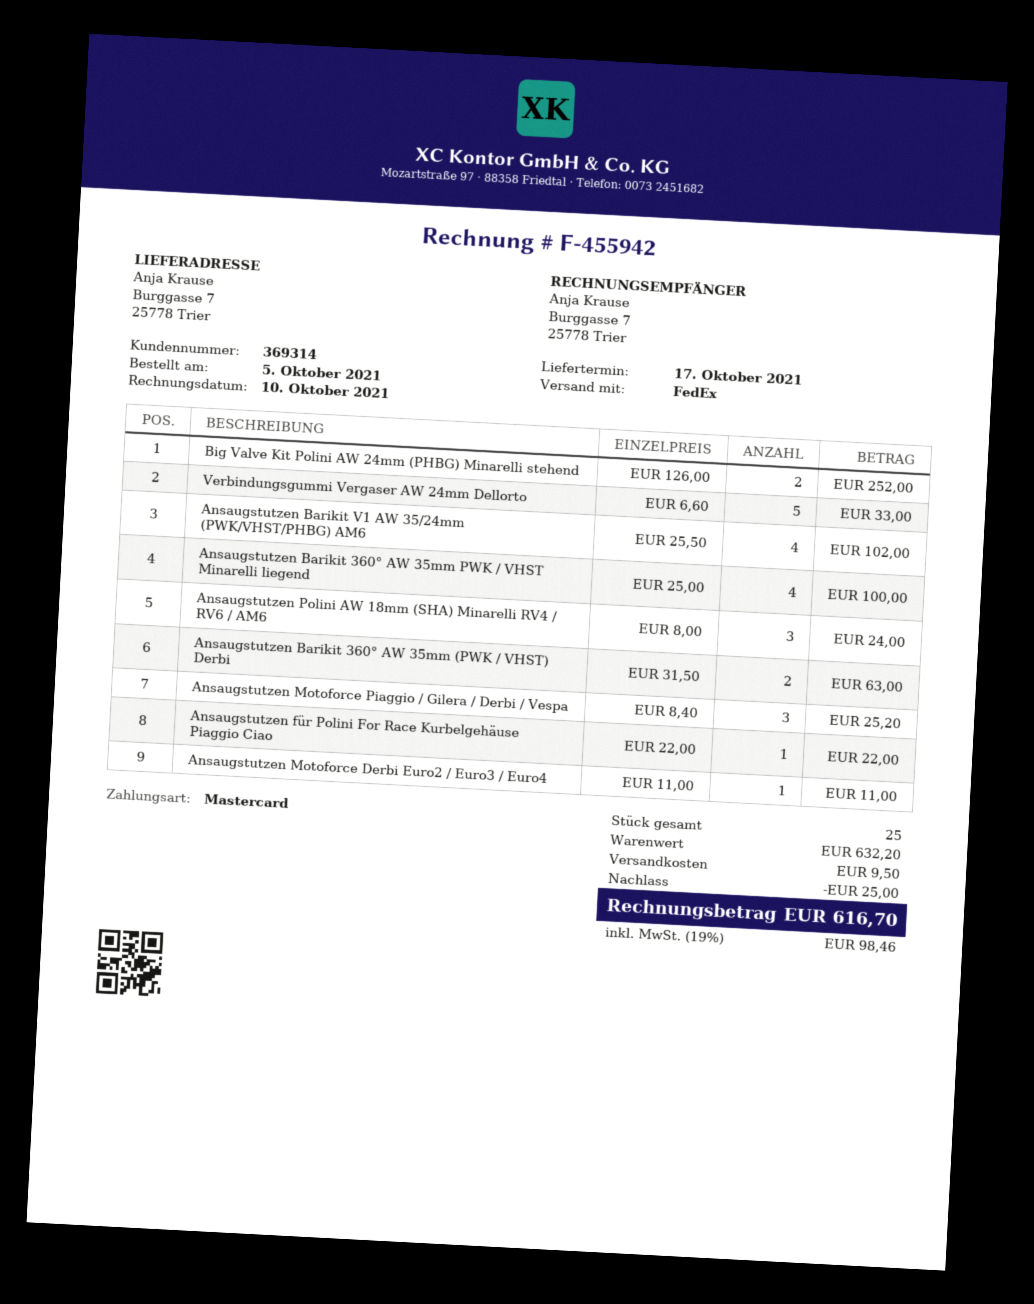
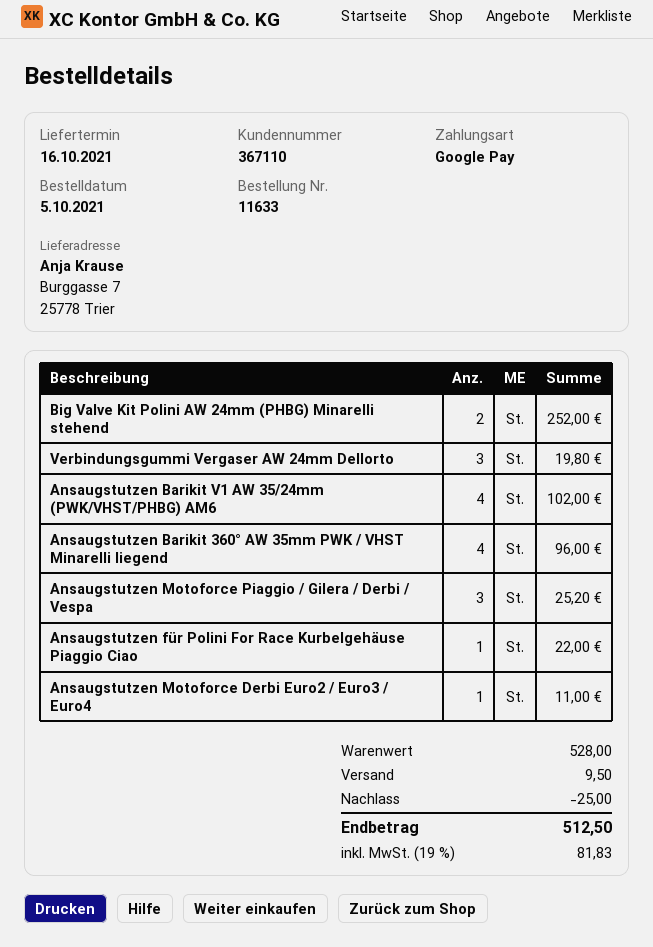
delivery date: 2021-10-17 -> 2021-10-16
customer number: 369314 -> 367110
payment method: Mastercard -> Google Pay
Verbindungsgummi Vergaser AW 24mm Dellorto: 5 for 33.00 -> 3 for 19.80
Ansaugstutzen Barikit 360° AW 35mm PWK / VHST Minarelli liegend: 4 for 100.00 -> 4 for 96.00
Ansaugstutzen Polini AW 18mm (SHA) Minarelli RV4 / RV6 / AM6: 3 for 24.00 -> none
Ansaugstutzen Barikit 360° AW 35mm (PWK / VHST) Derbi: 2 for 63.00 -> none
subtotal: 632.20 -> 528.00
tax: 19% = 98.46 -> 19% = 81.83
total: 616.70 -> 512.50

